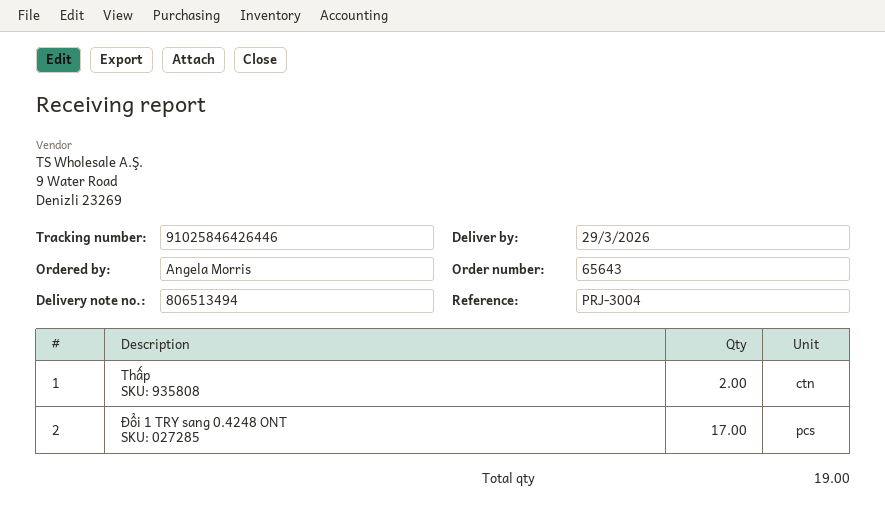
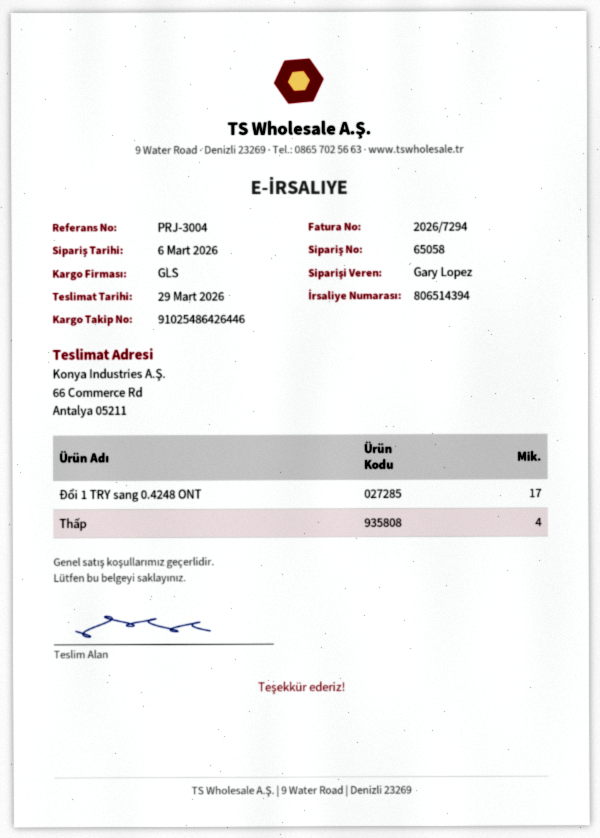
order number: 65643 -> 65058
delivery note number: 806513494 -> 806514394
ordered by: Angela Morris -> Gary Lopez
tracking number: 91025846426446 -> 91025486426446
Thấp: 2 -> 4

